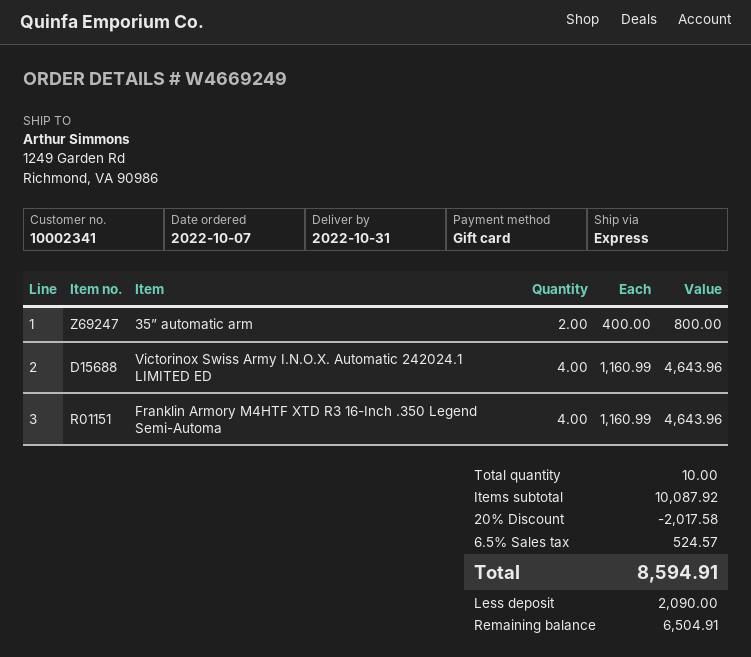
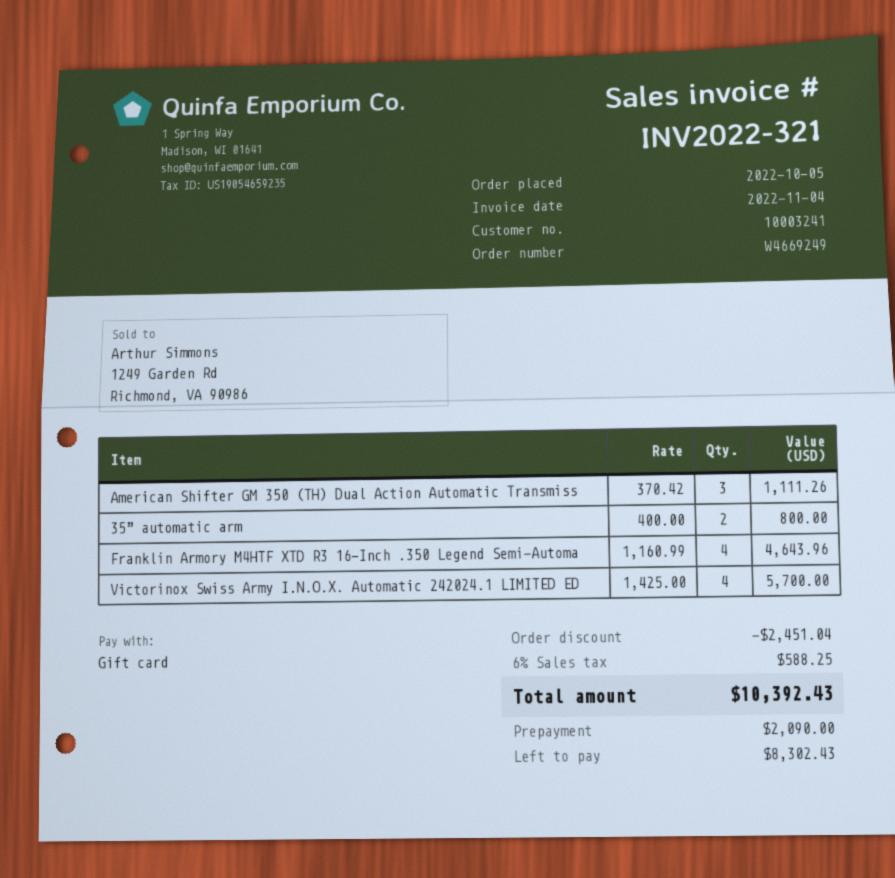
order date: 2022-10-07 -> 2022-10-05
customer number: 10002341 -> 10003241
Victorinox Swiss Army I.N.O.X. Automatic 242024.1 LIMITED ED: 4 x 1160.99 = 4643.96 -> 4 x 1425.00 = 5700.00
American Shifter GM 350 (TH) Dual Action Automatic Transmiss: none -> 3 x 370.42 = 1111.26
discount: 2017.58 -> 2451.04
tax: 6.5% = 524.57 -> 6% = 588.25
total: 8594.91 -> 10392.43
balance: 6504.91 -> 8302.43

